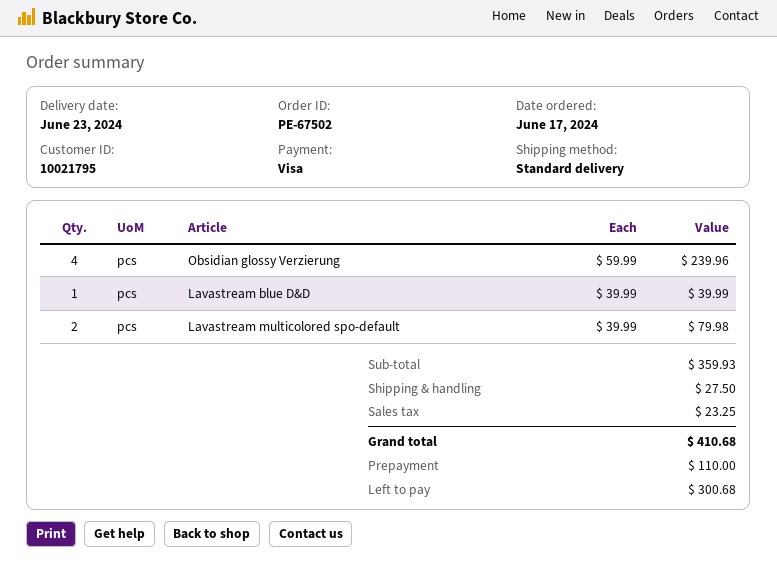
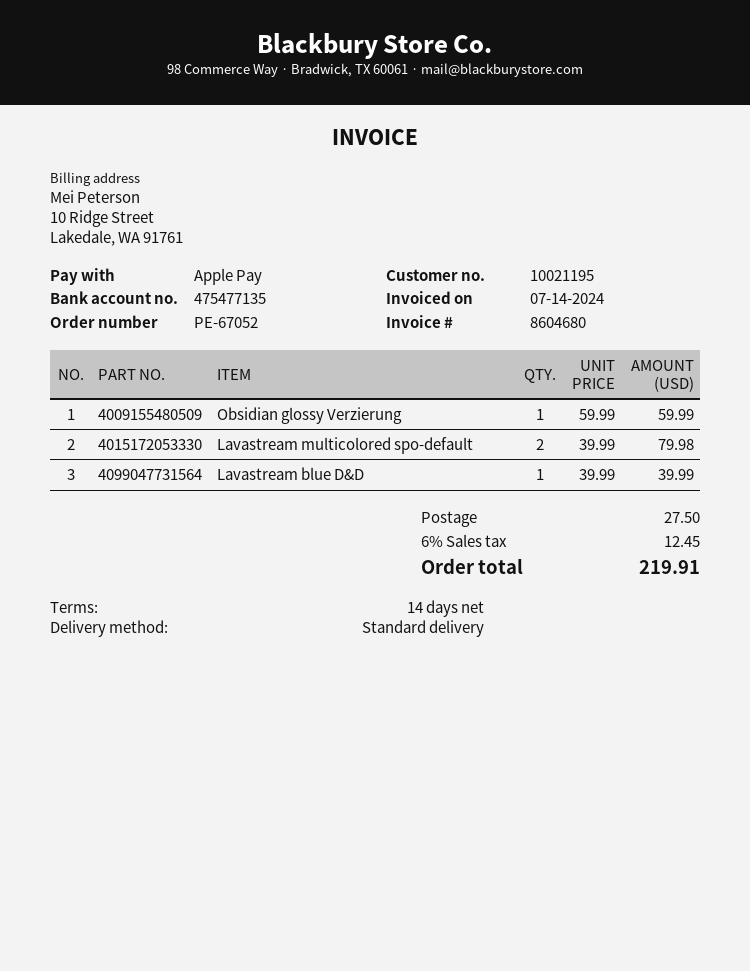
order number: PE-67502 -> PE-67052
customer number: 10021795 -> 10021195
payment method: Visa -> Apple Pay
Obsidian glossy Verzierung: 4 x 59.99 = 239.96 -> 1 x 59.99 = 59.99
tax: 23.25 -> 12.45
total: 410.68 -> 219.91

